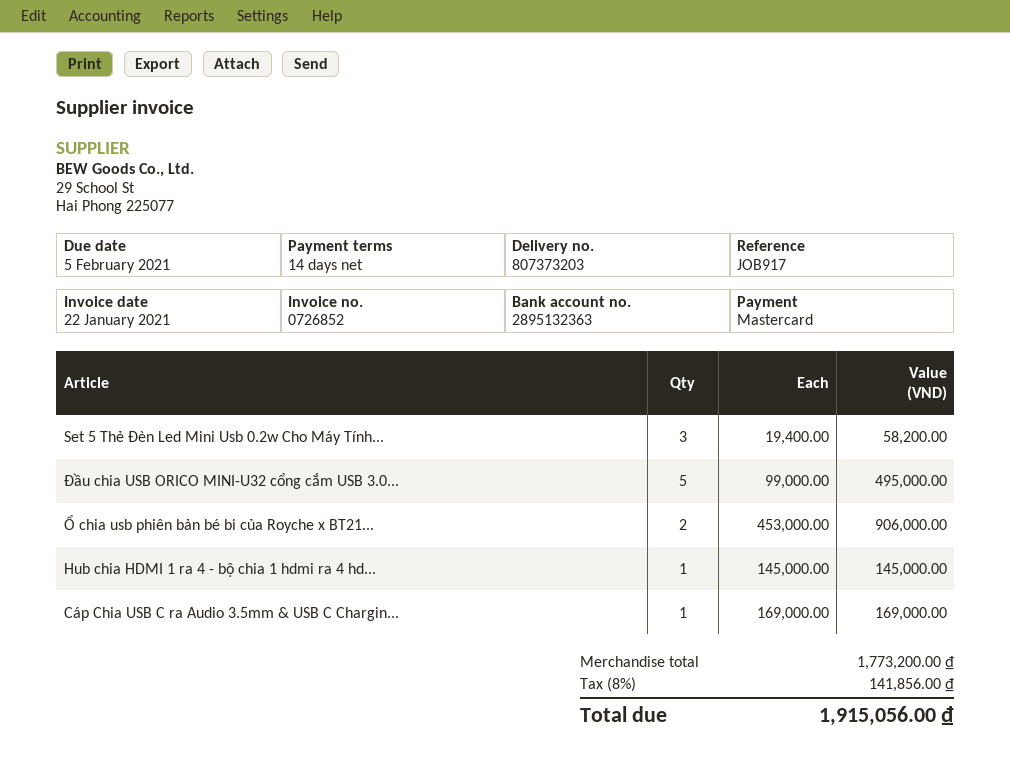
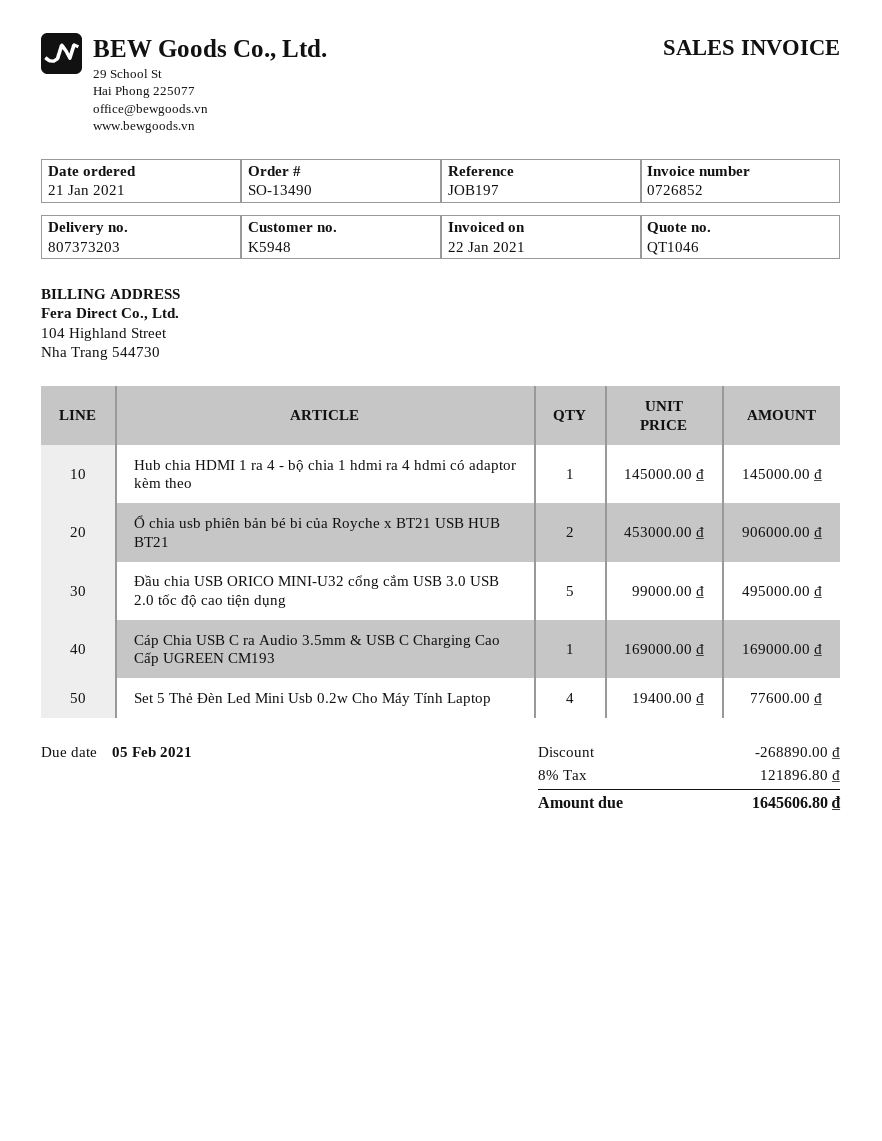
reference: JOB917 -> JOB197
Set 5 Thẻ Đèn Led Mini Usb 0.2w Cho Máy Tính...: 3 x 19400.00 = 58200.00 -> 4 x 19400.00 = 77600.00
discount: none -> 268890.00
tax: 8% = 141856.00 -> 8% = 121896.80
total: 1915056.00 -> 1645606.80

